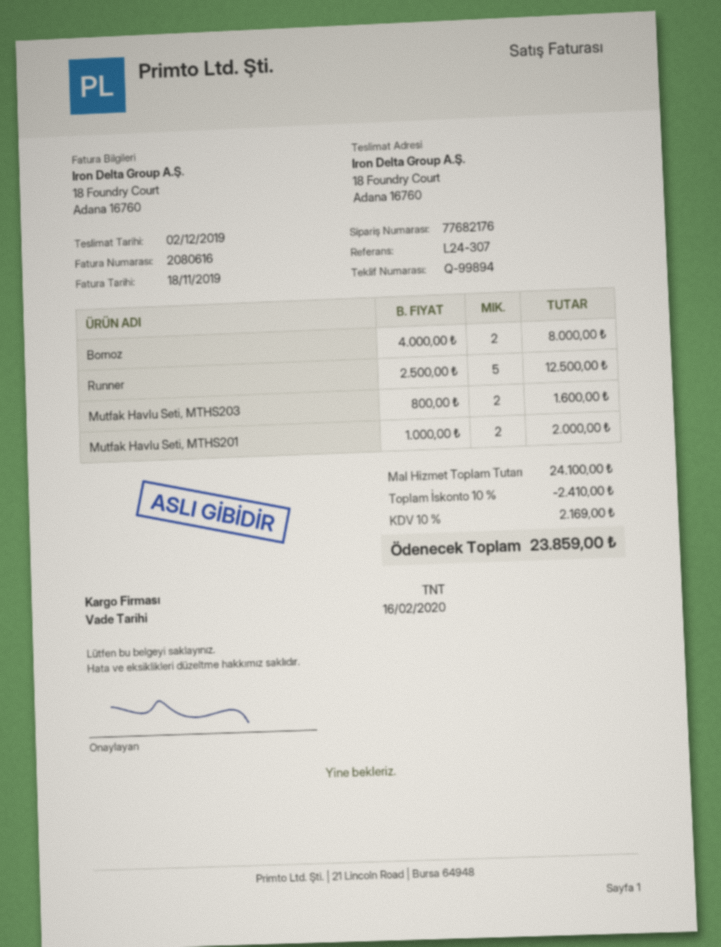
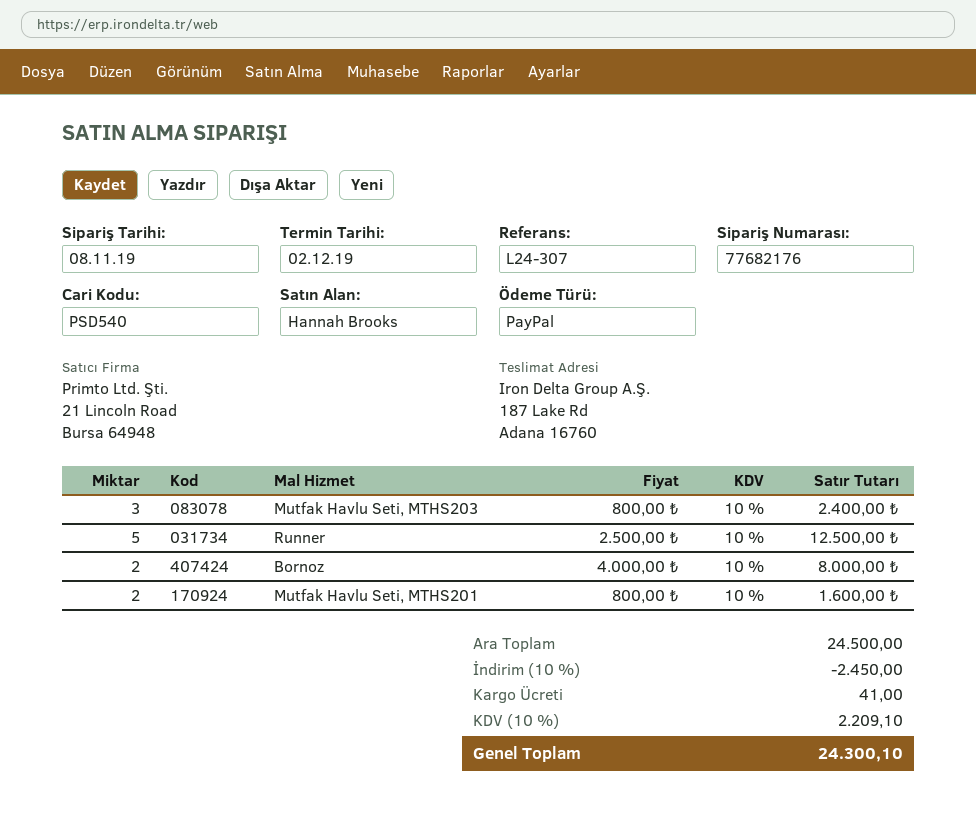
ship to: 18 Foundry Court, Adana 16760 -> 187 Lake Rd, Adana 16760
Mutfak Havlu Seti, MTHS203: 2 x 800.00 = 1600.00 -> 3 x 800.00 = 2400.00
Mutfak Havlu Seti, MTHS201: 2 x 1000.00 = 2000.00 -> 2 x 800.00 = 1600.00
subtotal: 24100.00 -> 24500.00
discount: 10% = 2410.00 -> 10% = 2450.00
shipping: none -> 41.00
tax: 10% = 2169.00 -> 10% = 2209.10
total: 23859.00 -> 24300.10

